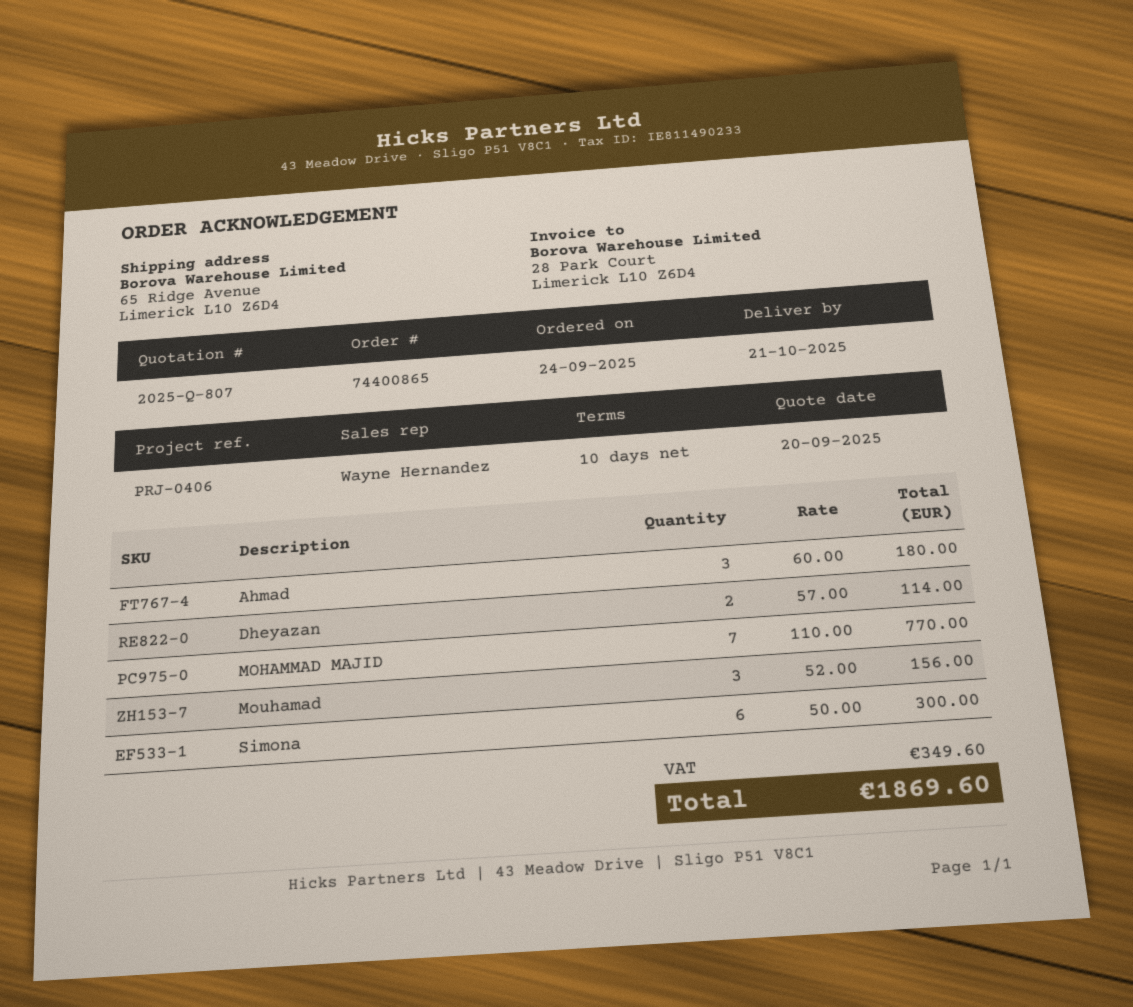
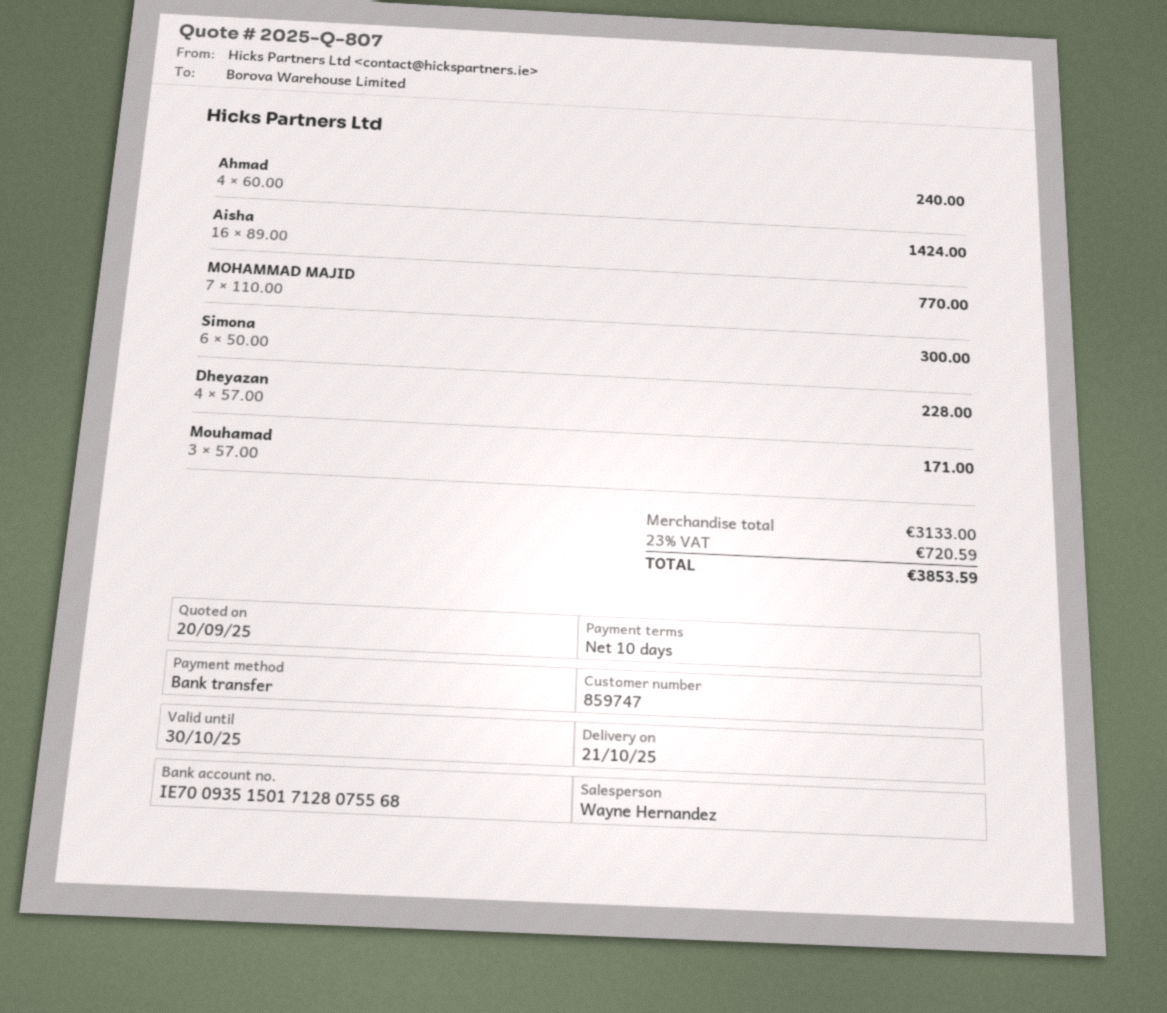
Ahmad: 3 x 60.00 = 180.00 -> 4 x 60.00 = 240.00
Dheyazan: 2 x 57.00 = 114.00 -> 4 x 57.00 = 228.00
Mouhamad: 3 x 52.00 = 156.00 -> 3 x 57.00 = 171.00
Aisha: none -> 16 x 89.00 = 1424.00
tax: 349.60 -> 720.59
total: 1869.60 -> 3853.59

